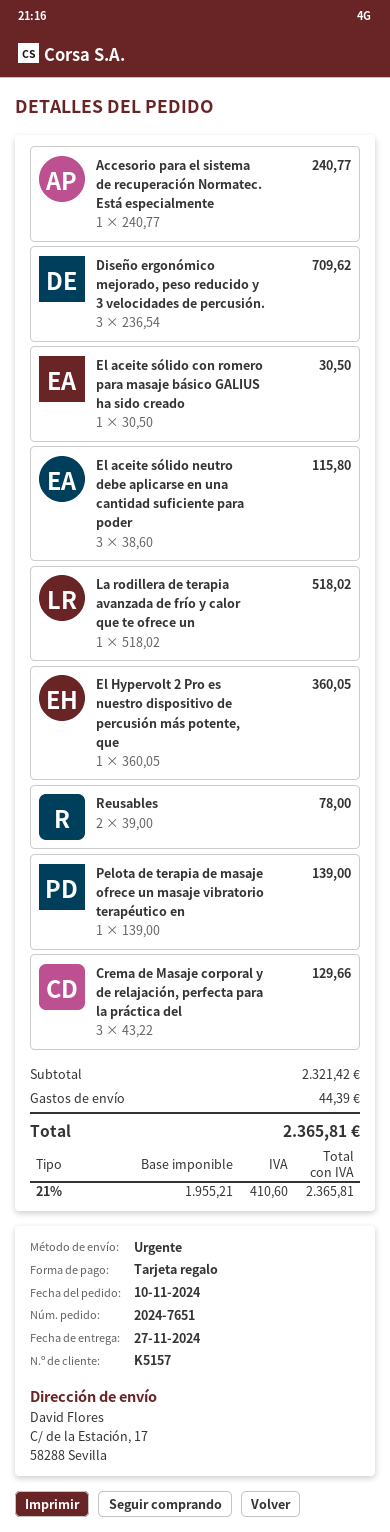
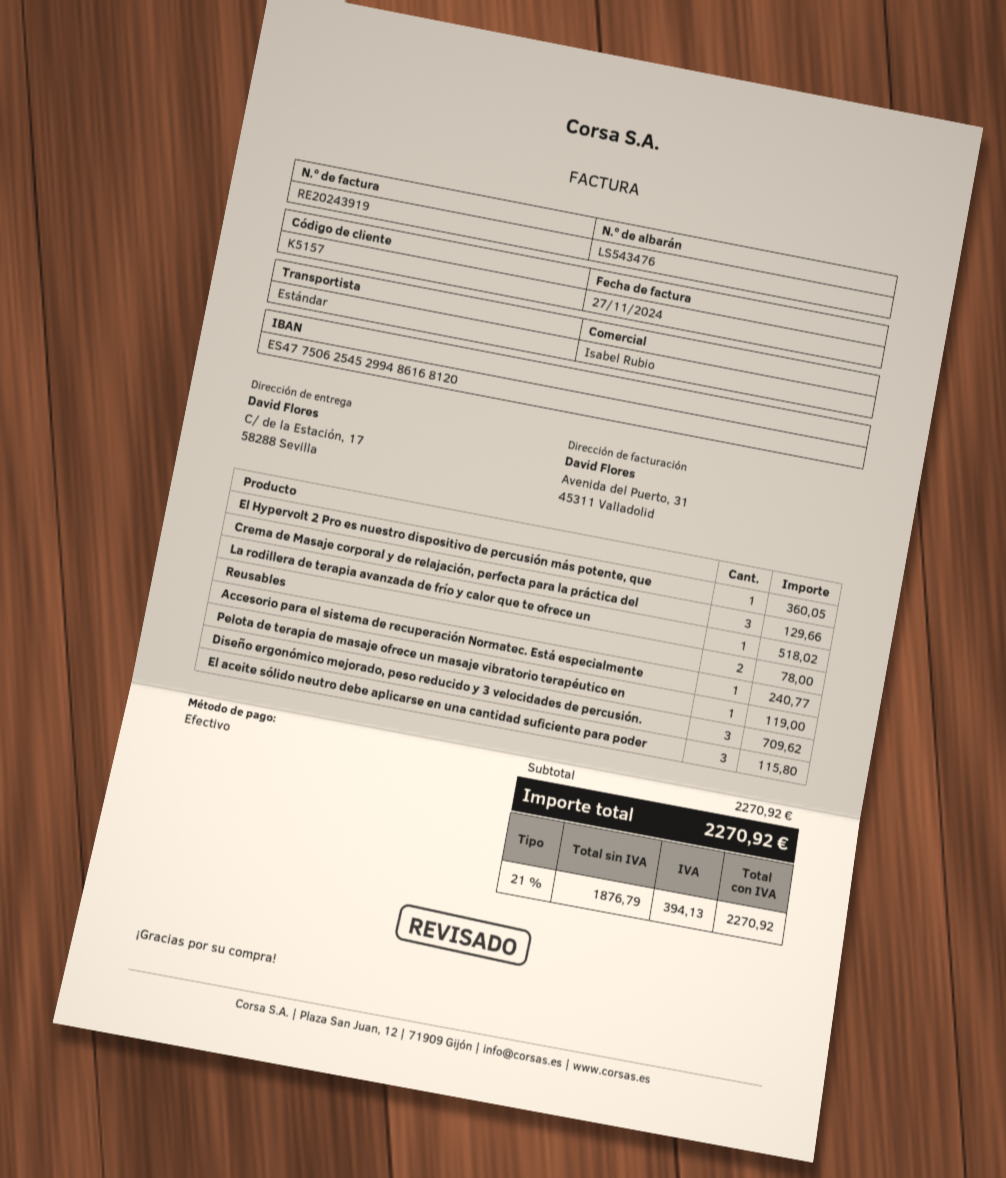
payment method: gift card -> cash
shipping method: express -> standard
El aceite sólido con romero para masaje básico GALIUS ha sido creado: 1 for 30.50 -> none
Pelota de terapia de masaje ofrece un masaje vibratorio terapéutico en: 1 for 139.00 -> 1 for 119.00
subtotal: 2321.42 -> 2270.92
shipping: 44.39 -> none
net: 1955.21 -> 1876.79
tax: 21% = 410.60 -> 21% = 394.13
total: 2365.81 -> 2270.92

